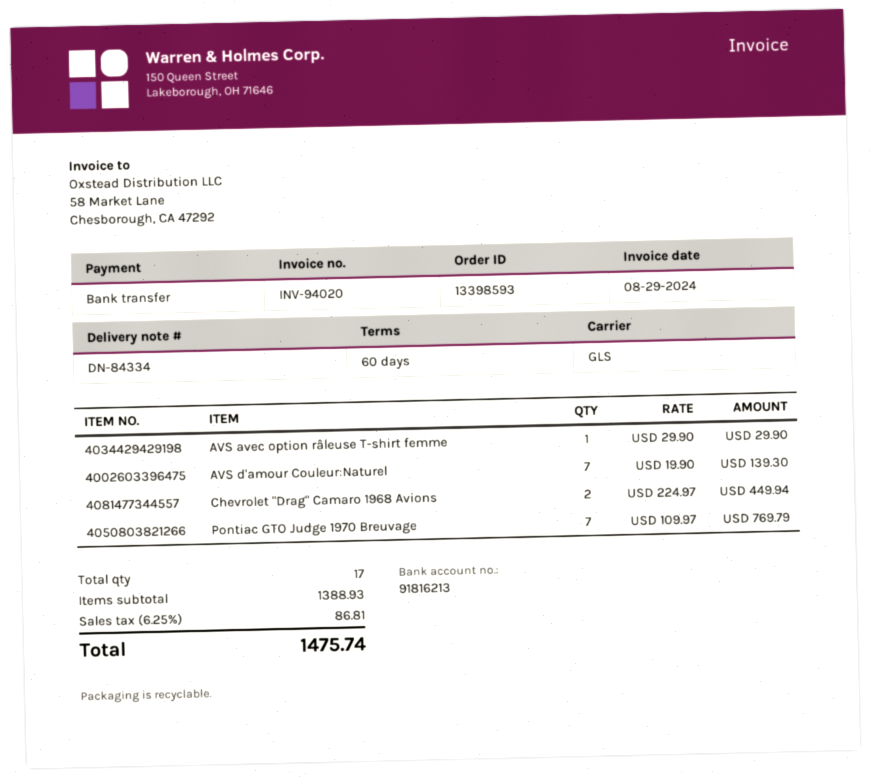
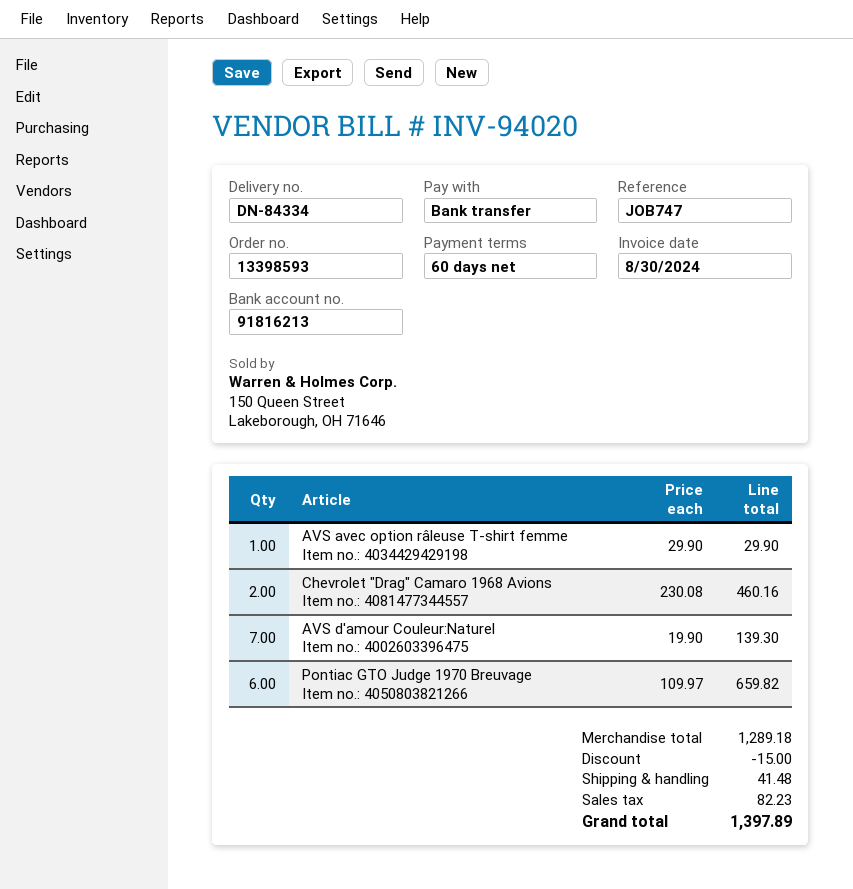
invoice date: 2024-08-29 -> 2024-08-30
Chevrolet "Drag" Camaro 1968 Avions: 2 x 224.97 = 449.94 -> 2 x 230.08 = 460.16
Pontiac GTO Judge 1970 Breuvage: 7 x 109.97 = 769.79 -> 6 x 109.97 = 659.82
subtotal: 1388.93 -> 1289.18
discount: none -> 15.00
shipping: none -> 41.48
tax: 86.81 -> 82.23
total: 1475.74 -> 1397.89

